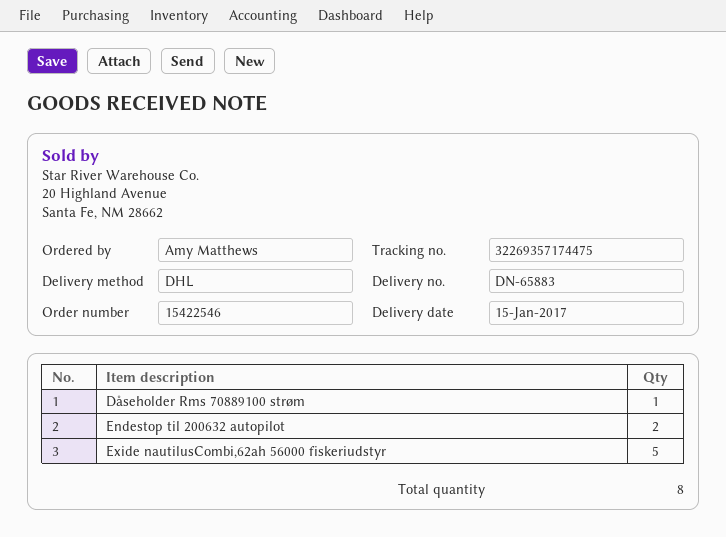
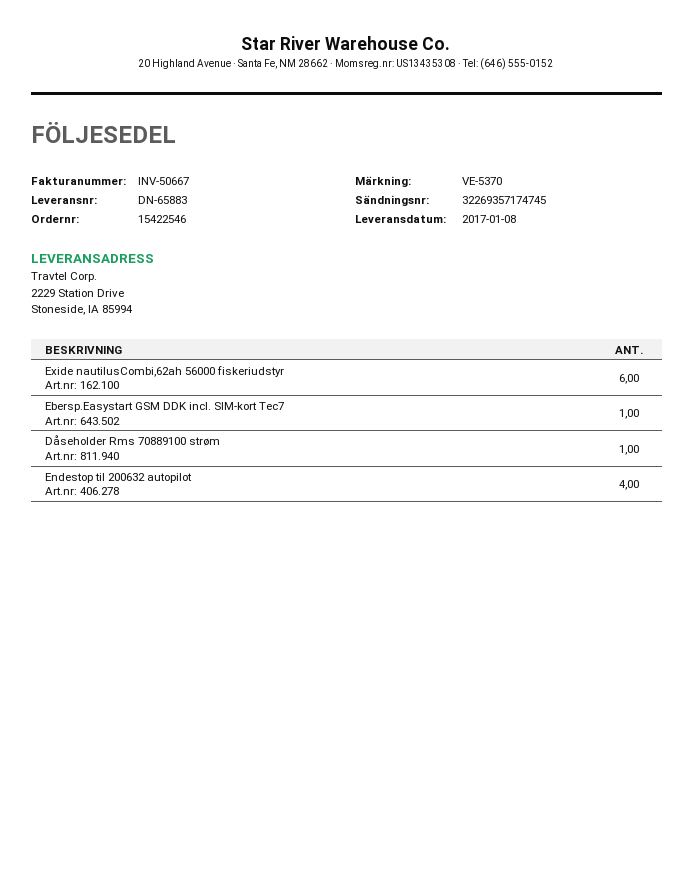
delivery date: 2017-01-15 -> 2017-01-08
tracking number: 32269357174475 -> 32269357174745
Endestop til 200632 autopilot: 2 -> 4
Exide nautilusCombi,62ah 56000 fiskeriudstyr: 5 -> 6
Ebersp.Easystart GSM DDK incl. SIM-kort Tec7: none -> 1

